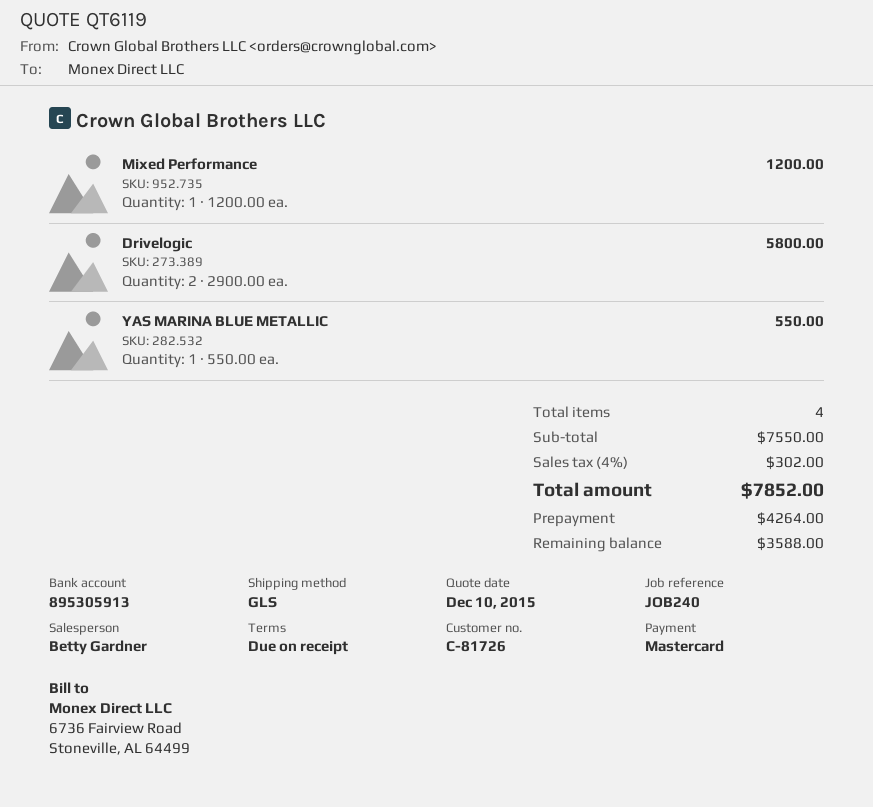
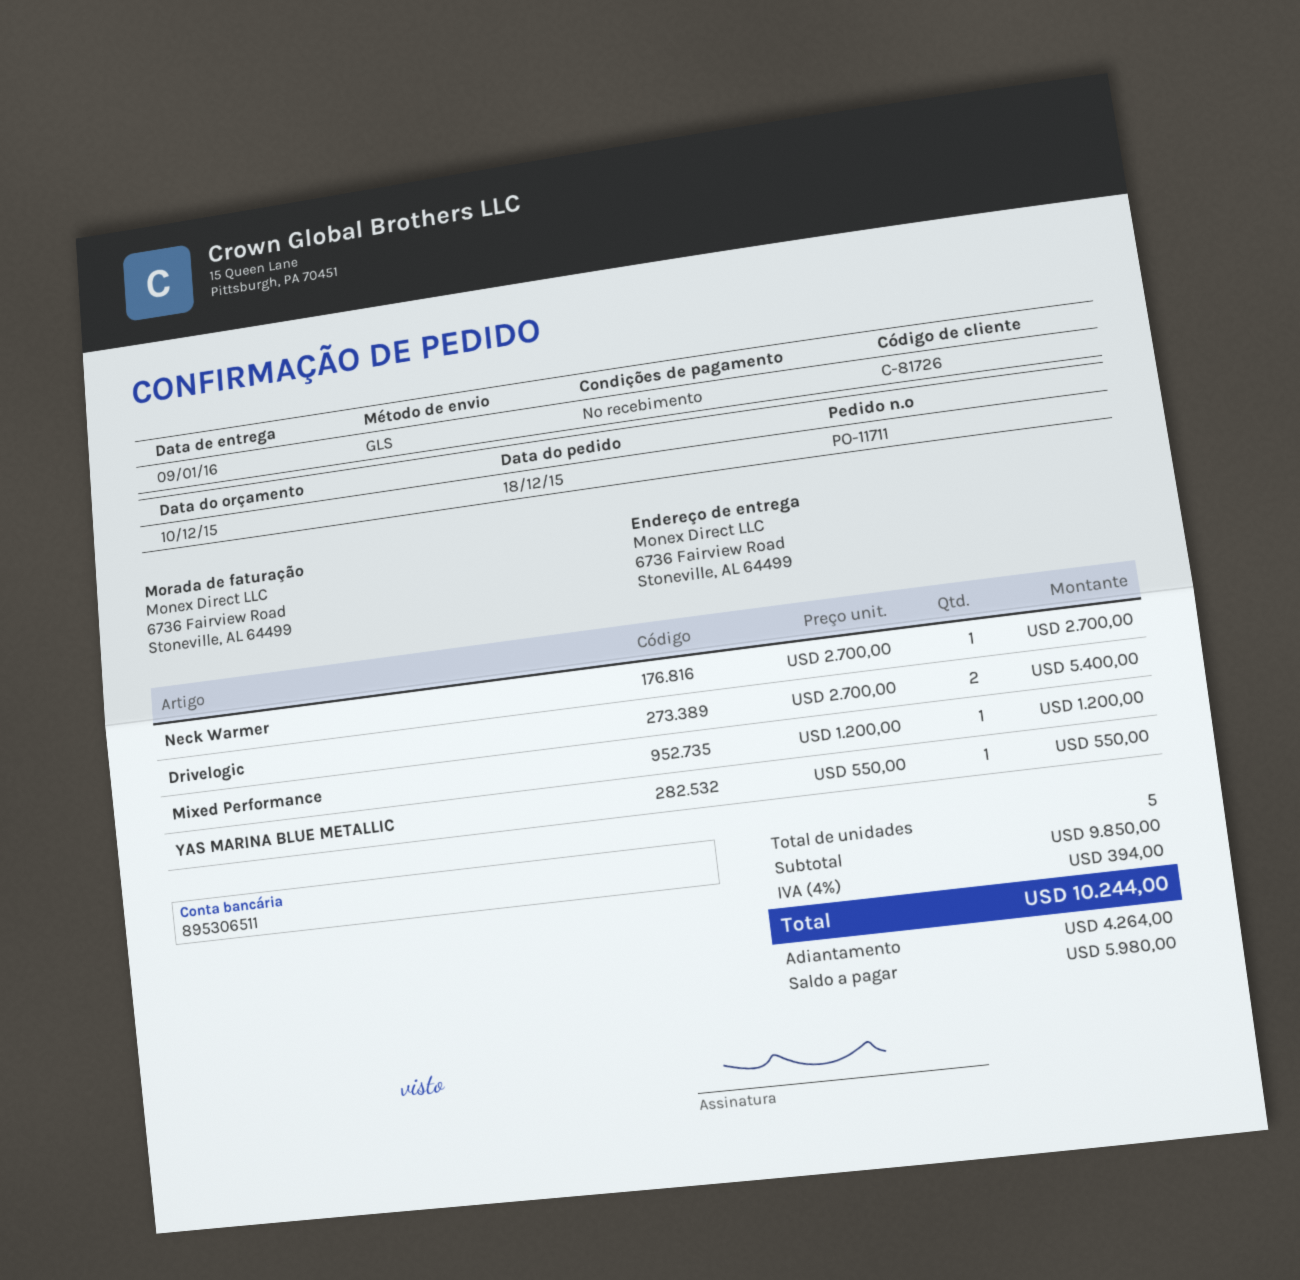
bank account: 895305913 -> 895306511
Drivelogic: 2 x 2900.00 = 5800.00 -> 2 x 2700.00 = 5400.00
Neck Warmer: none -> 1 x 2700.00 = 2700.00
total quantity: 4 -> 5
subtotal: 7550.00 -> 9850.00
tax: 4% = 302.00 -> 4% = 394.00
total: 7852.00 -> 10244.00
balance: 3588.00 -> 5980.00

